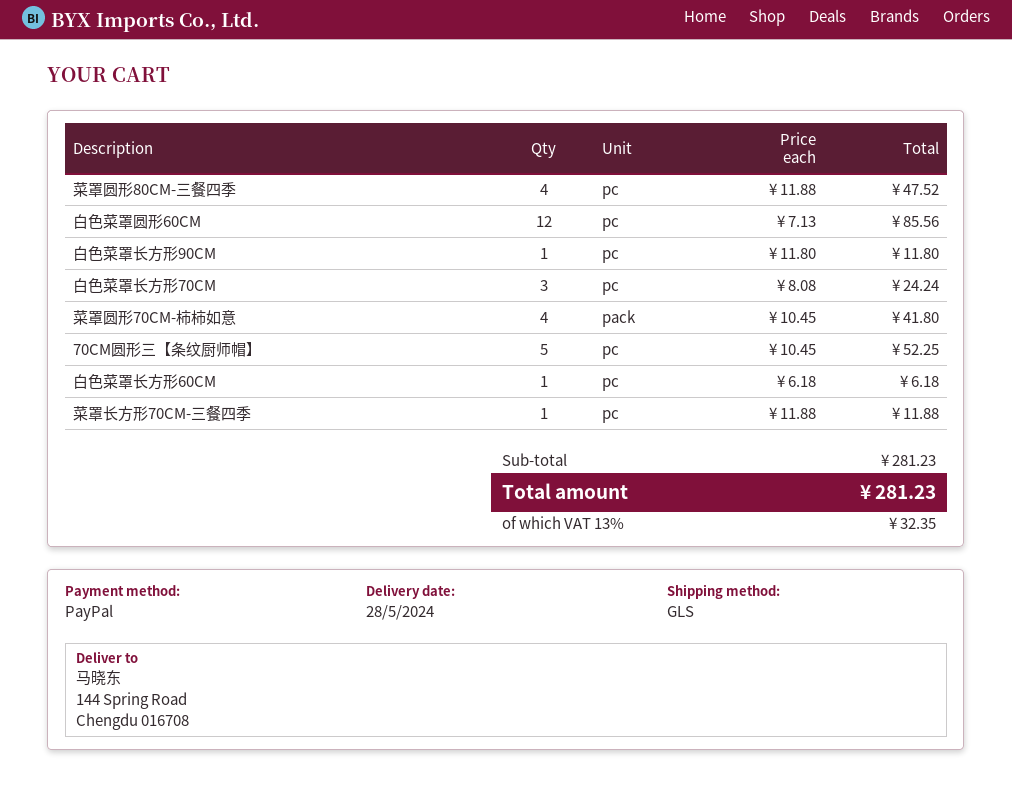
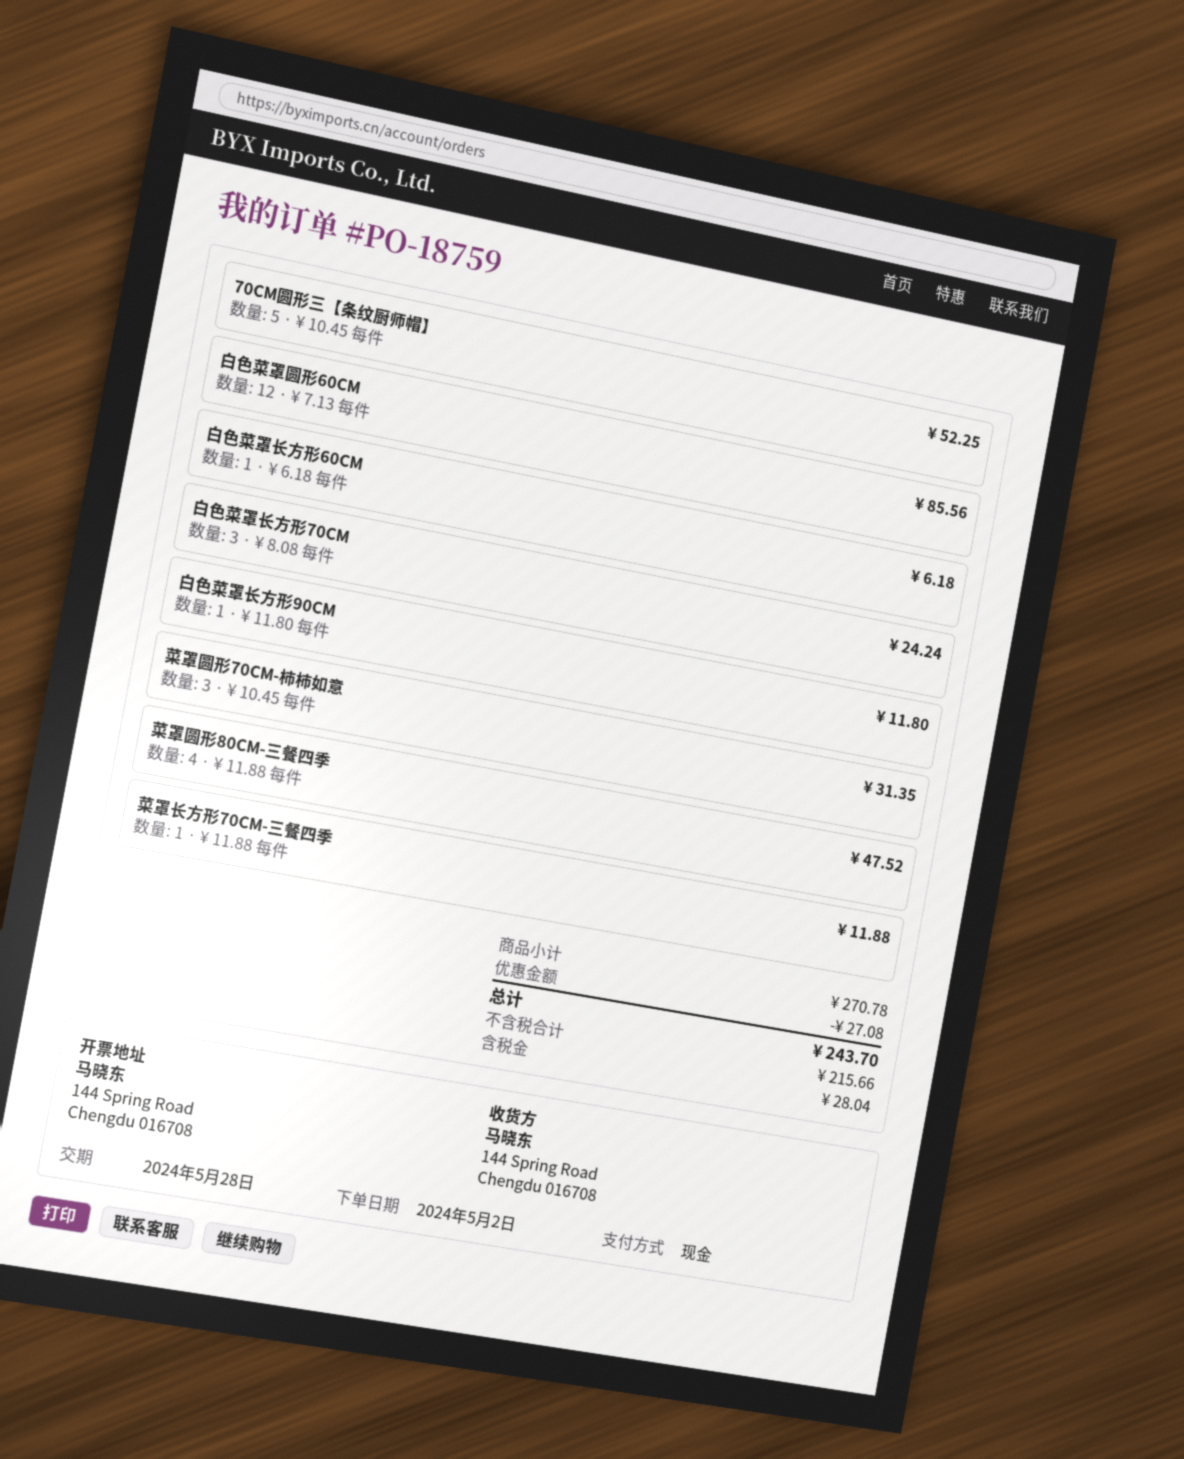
payment method: PayPal -> cash
菜罩圆形70CM-柿柿如意: 4 x 10.45 = 41.80 -> 3 x 10.45 = 31.35
subtotal: 281.23 -> 270.78
discount: none -> 27.08
tax: 32.35 -> 28.04
total: 281.23 -> 243.70

